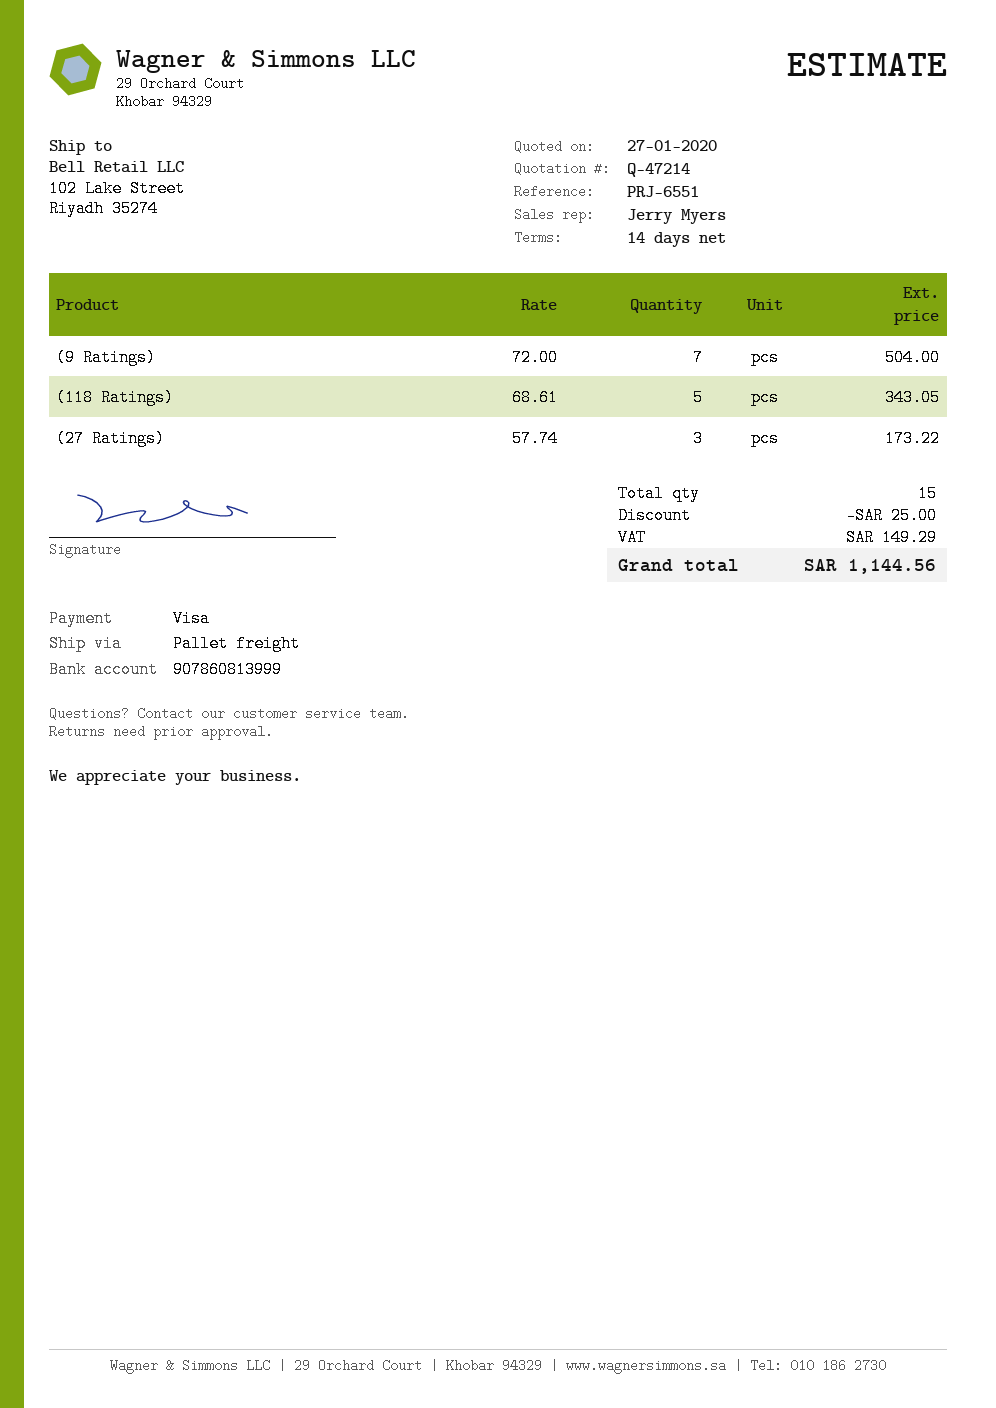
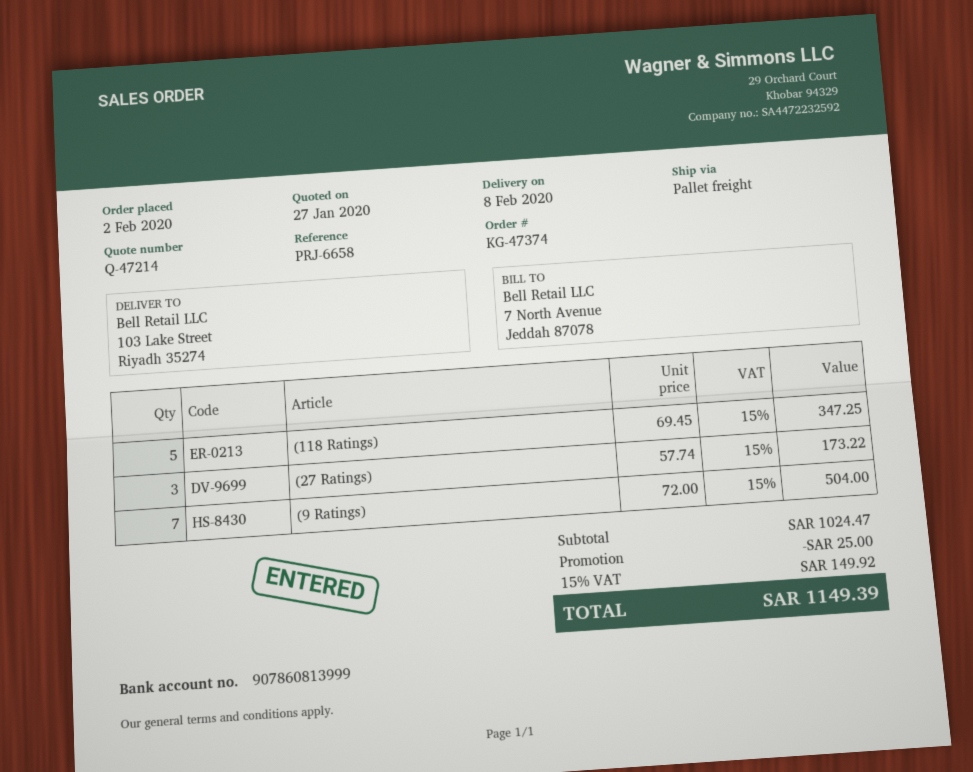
reference: PRJ-6551 -> PRJ-6658
ship to: 102 Lake Street, Riyadh 35274 -> 103 Lake Street, Riyadh 35274
(118 Ratings): 5 x 68.61 = 343.05 -> 5 x 69.45 = 347.25
tax: 149.29 -> 149.92
total: 1144.56 -> 1149.39

